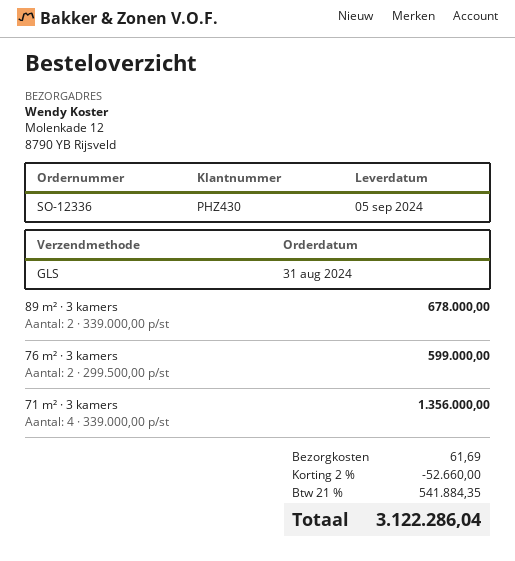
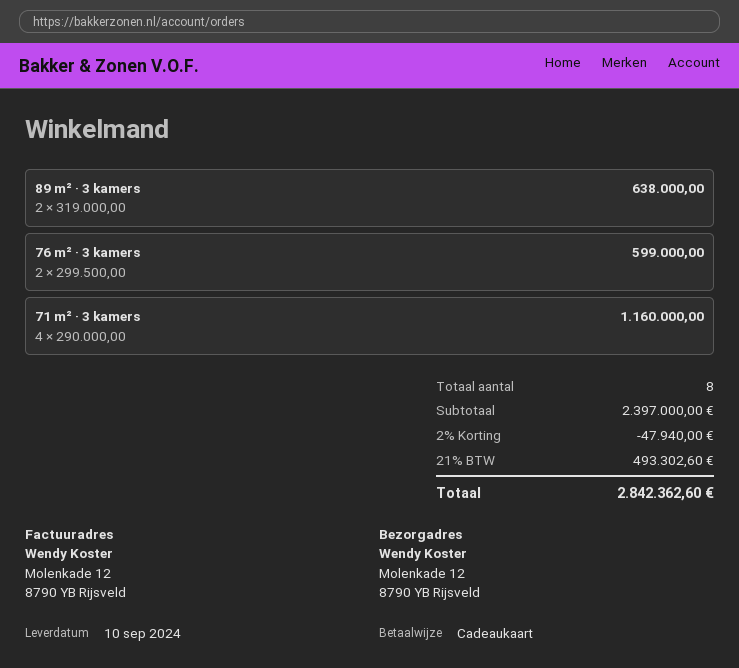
delivery date: 2024-09-05 -> 2024-09-10
89 m² · 3 kamers: 2 x 339000.00 = 678000.00 -> 2 x 319000.00 = 638000.00
71 m² · 3 kamers: 4 x 339000.00 = 1356000.00 -> 4 x 290000.00 = 1160000.00
discount: 2% = 52660.00 -> 2% = 47940.00
shipping: 61.69 -> none
tax: 21% = 541884.35 -> 21% = 493302.60
total: 3122286.04 -> 2842362.60

